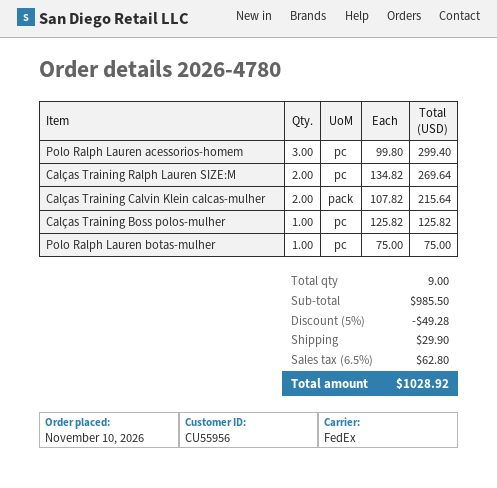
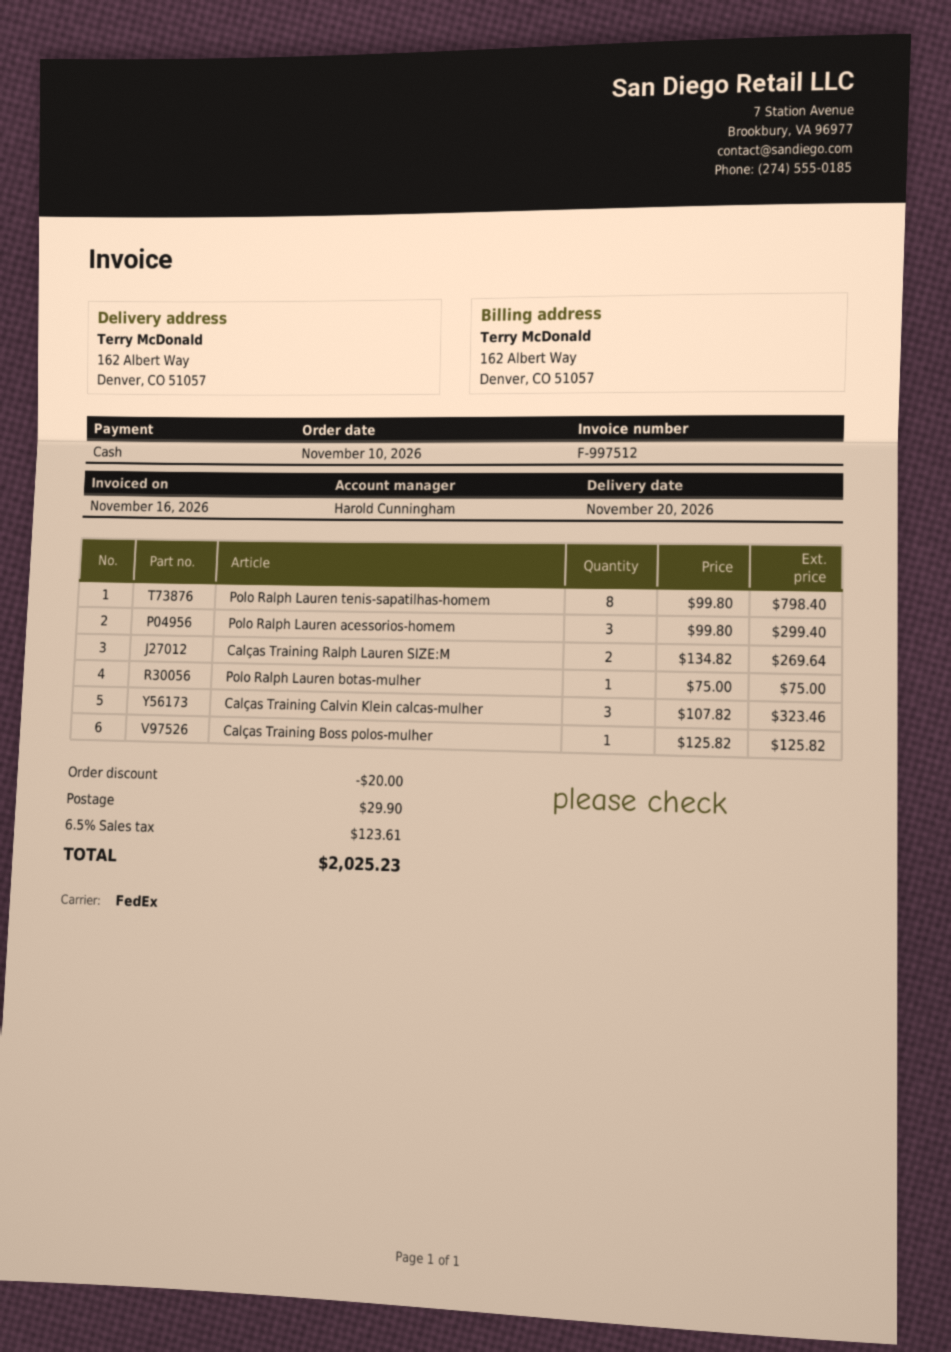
Calças Training Calvin Klein calcas-mulher: 2 x 107.82 = 215.64 -> 3 x 107.82 = 323.46
Polo Ralph Lauren tenis-sapatilhas-homem: none -> 8 x 99.80 = 798.40
discount: 49.28 -> 20.00
tax: 6.5% = 62.80 -> 6.5% = 123.61
total: 1028.92 -> 2025.23

